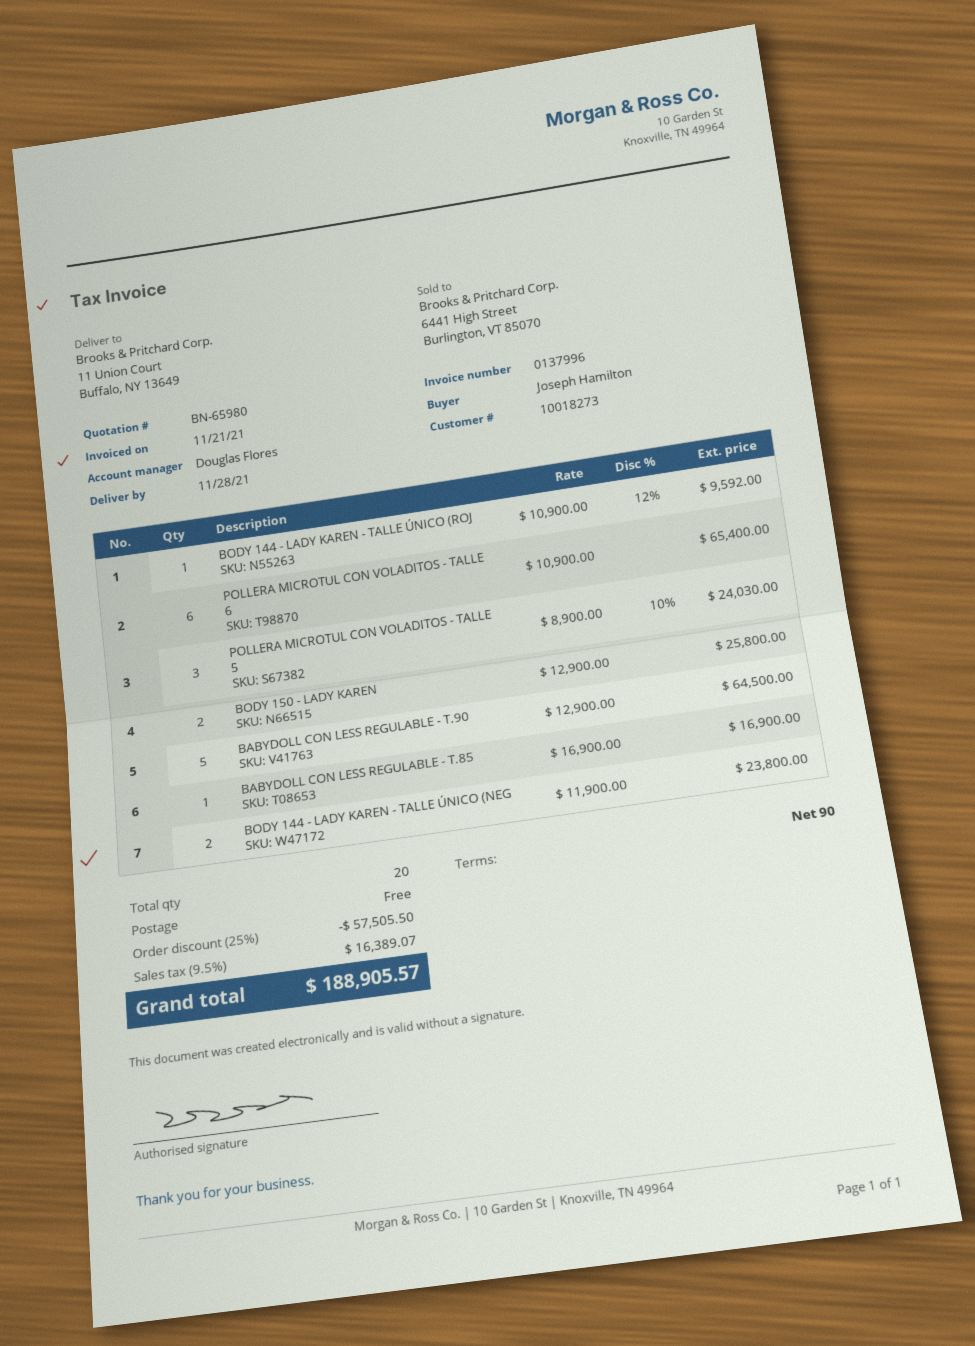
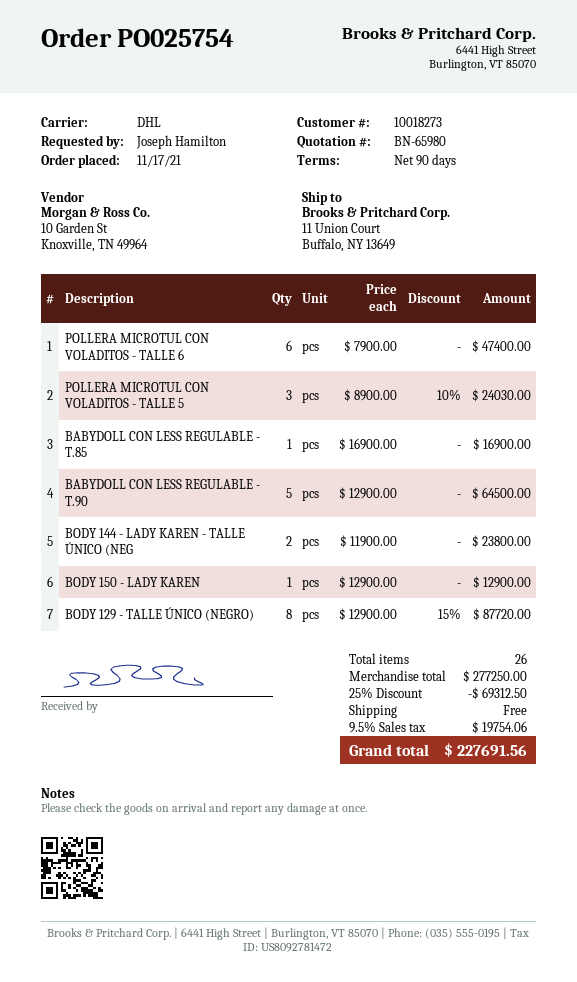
BODY 144 - LADY KAREN - TALLE ÚNICO (ROJ: 1 x 10900.00 - 12% = 9592.00 -> none
POLLERA MICROTUL CON VOLADITOS - TALLE 6: 6 x 10900.00 = 65400.00 -> 6 x 7900.00 = 47400.00
BODY 150 - LADY KAREN: 2 x 12900.00 = 25800.00 -> 1 x 12900.00 = 12900.00
BODY 129 - TALLE ÚNICO (NEGRO): none -> 8 x 12900.00 - 15% = 87720.00
total quantity: 20 -> 26
discount: 25% = 57505.50 -> 25% = 69312.50
tax: 9.5% = 16389.07 -> 9.5% = 19754.06
total: 188905.57 -> 227691.56

